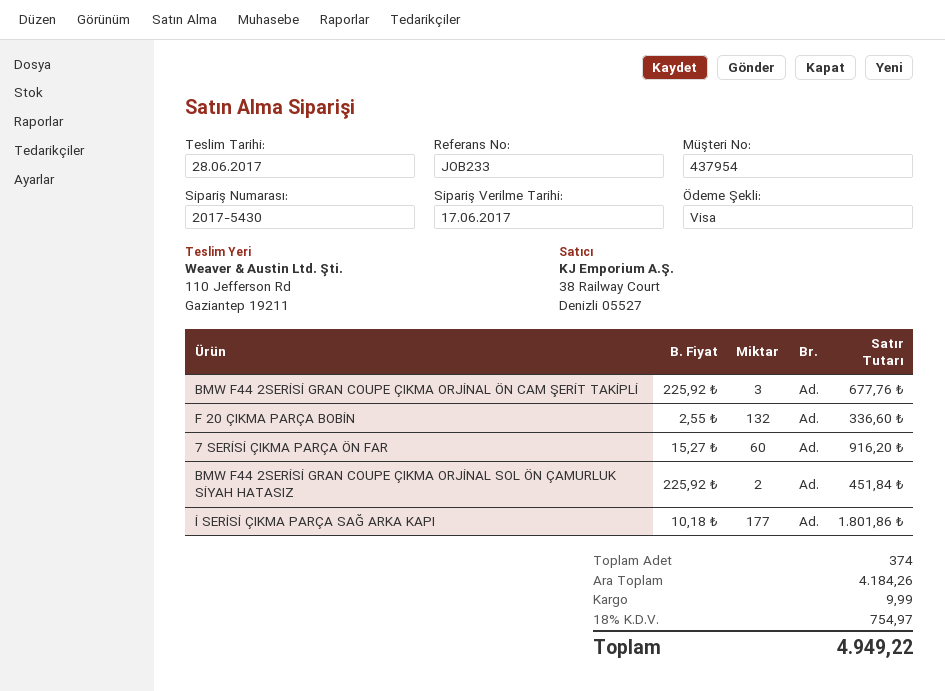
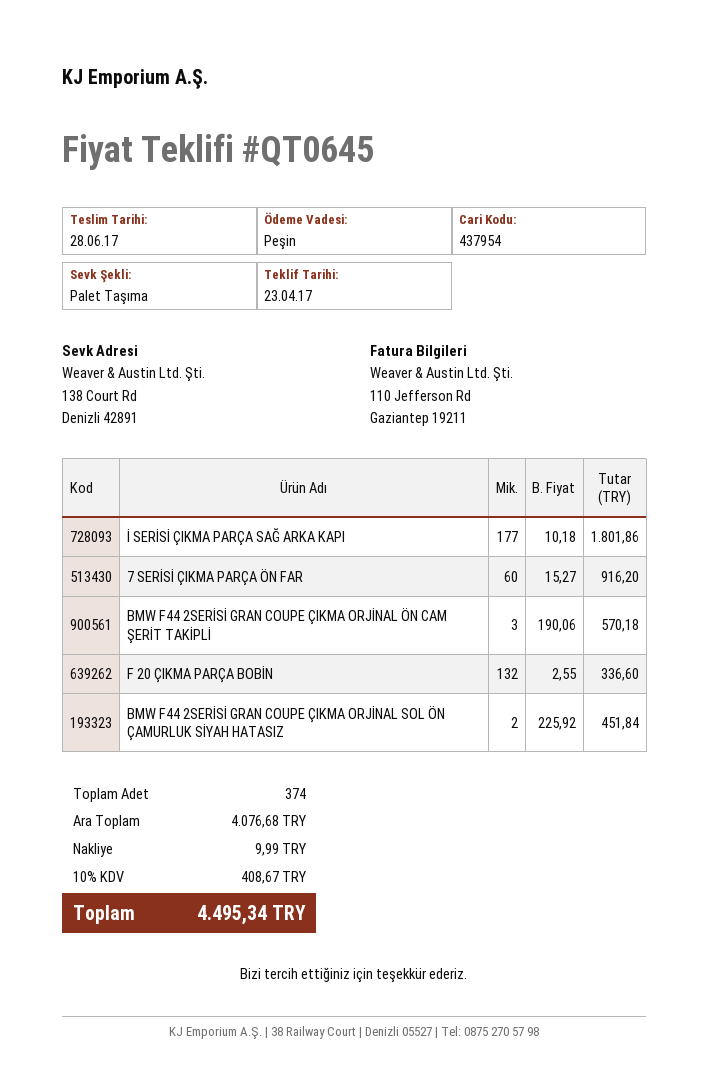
ship to: 110 Jefferson Rd, Gaziantep 19211 -> 138 Court Rd, Denizli 42891
BMW F44 2SERİSİ GRAN COUPE ÇIKMA ORJİNAL ÖN CAM ŞERİT TAKİPLİ: 3 x 225.92 = 677.76 -> 3 x 190.06 = 570.18
subtotal: 4184.26 -> 4076.68
tax: 18% = 754.97 -> 10% = 408.67
total: 4949.22 -> 4495.34

